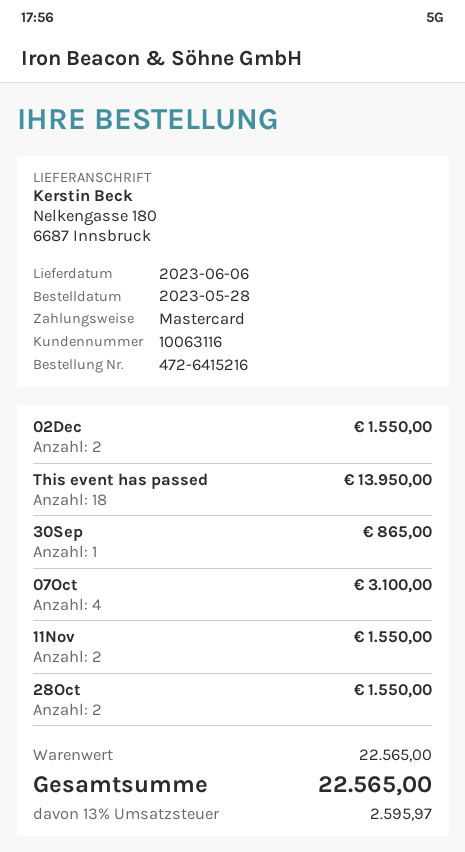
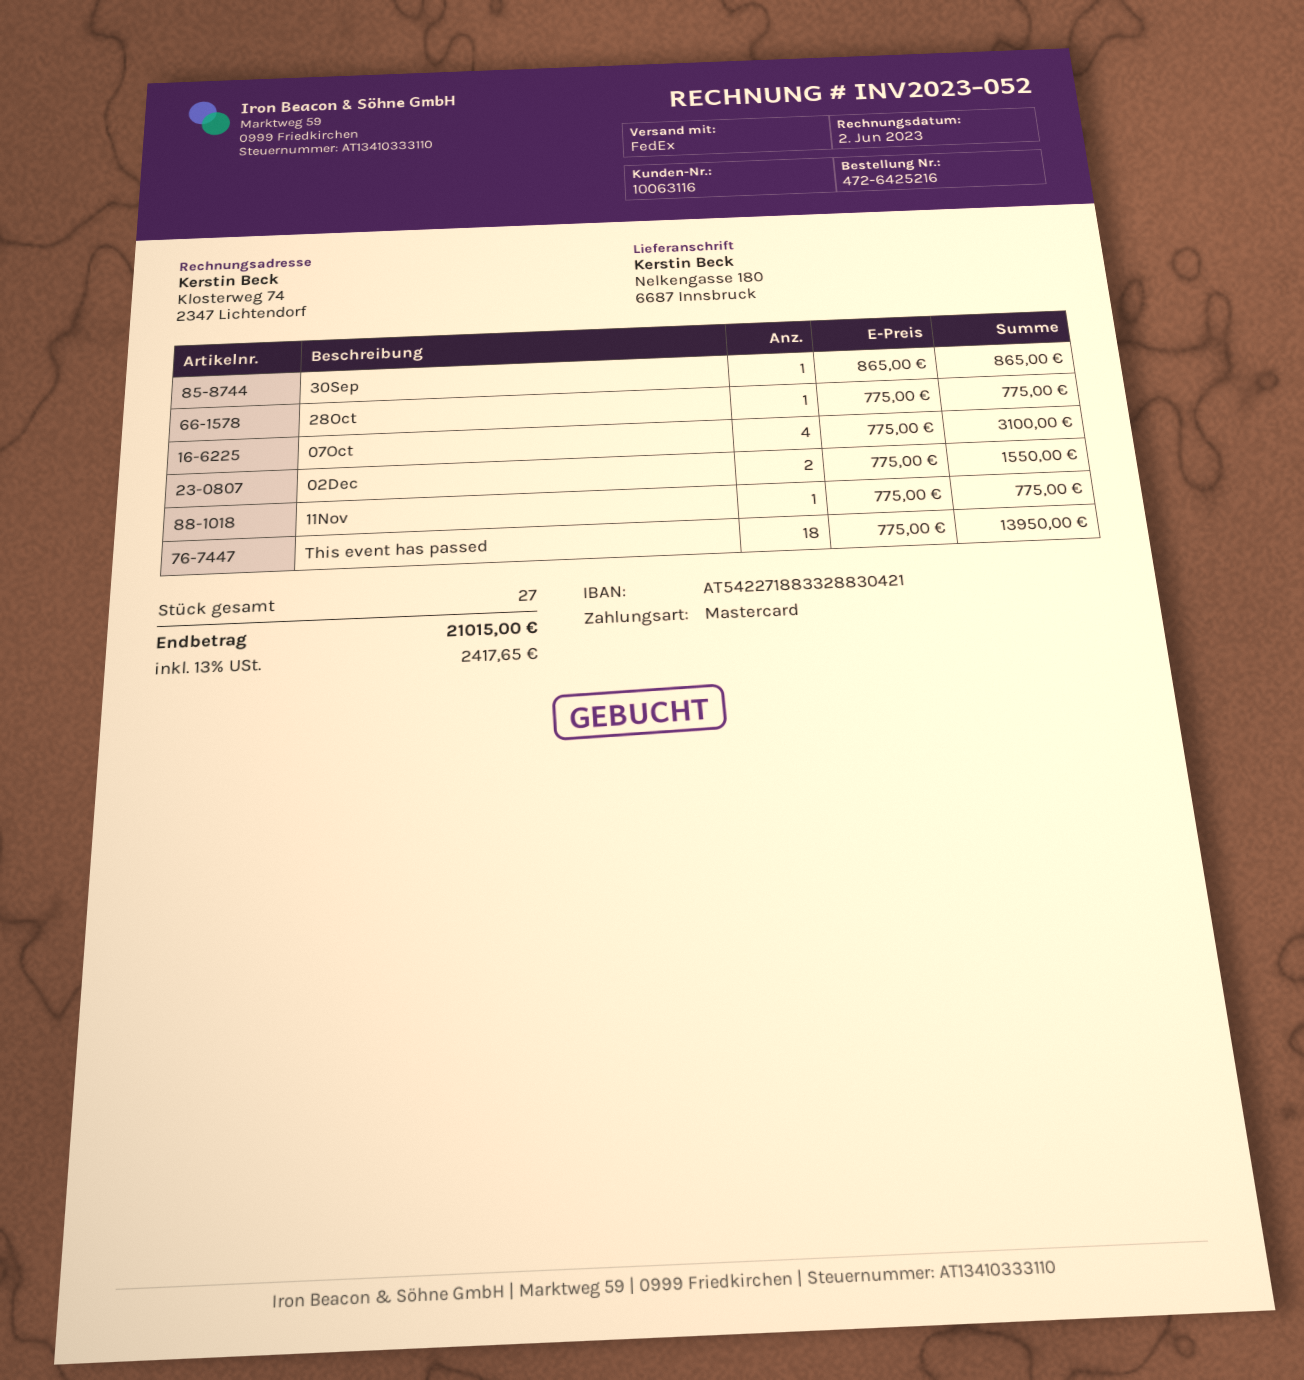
order number: 472-6415216 -> 472-6425216
11Nov: 2 for 1550.00 -> 1 for 775.00
28Oct: 2 for 1550.00 -> 1 for 775.00
tax: 13% = 2595.97 -> 13% = 2417.65
total: 22565.00 -> 21015.00

